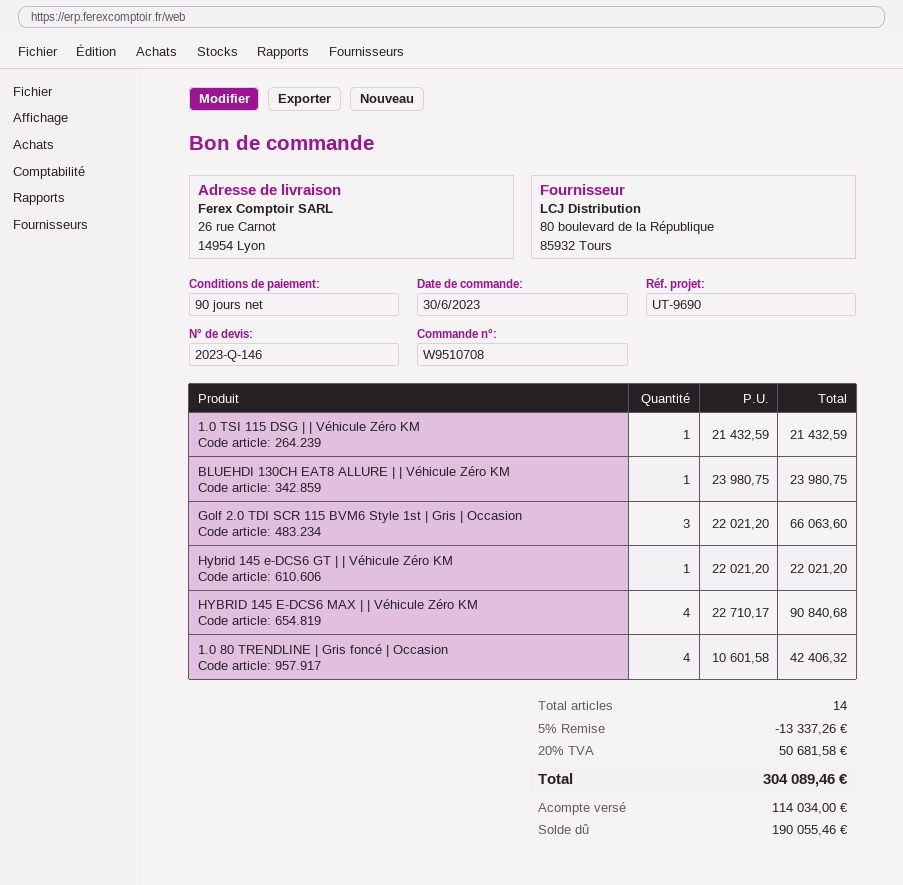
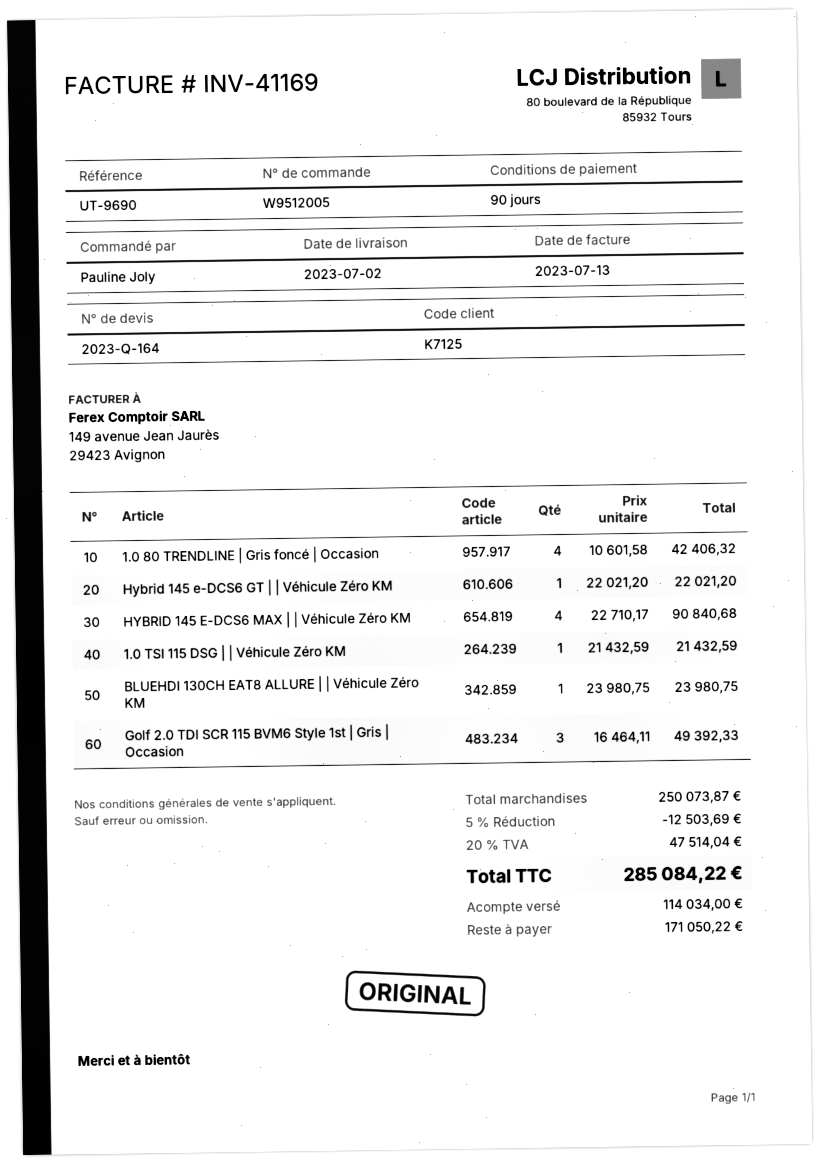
quote number: 2023-Q-146 -> 2023-Q-164
order number: W9510708 -> W9512005
Golf 2.0 TDI SCR 115 BVM6 Style 1st | Gris | Occasion: 3 x 22021.20 = 66063.60 -> 3 x 16464.11 = 49392.33
discount: 5% = 13337.26 -> 5% = 12503.69
tax: 20% = 50681.58 -> 20% = 47514.04
total: 304089.46 -> 285084.22
balance: 190055.46 -> 171050.22

